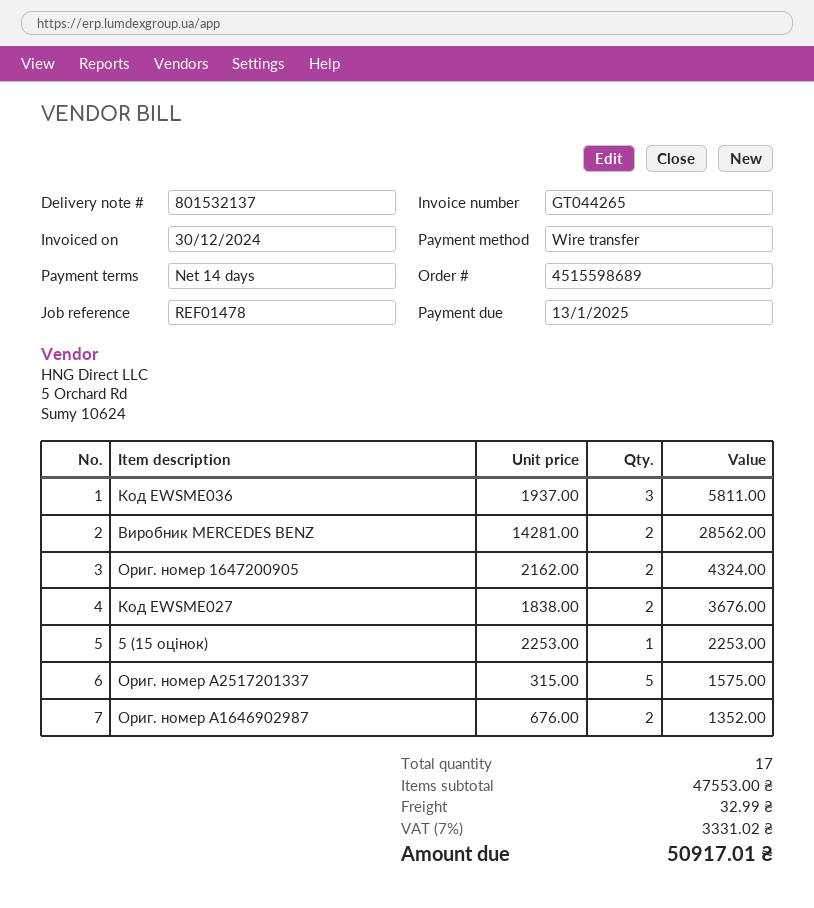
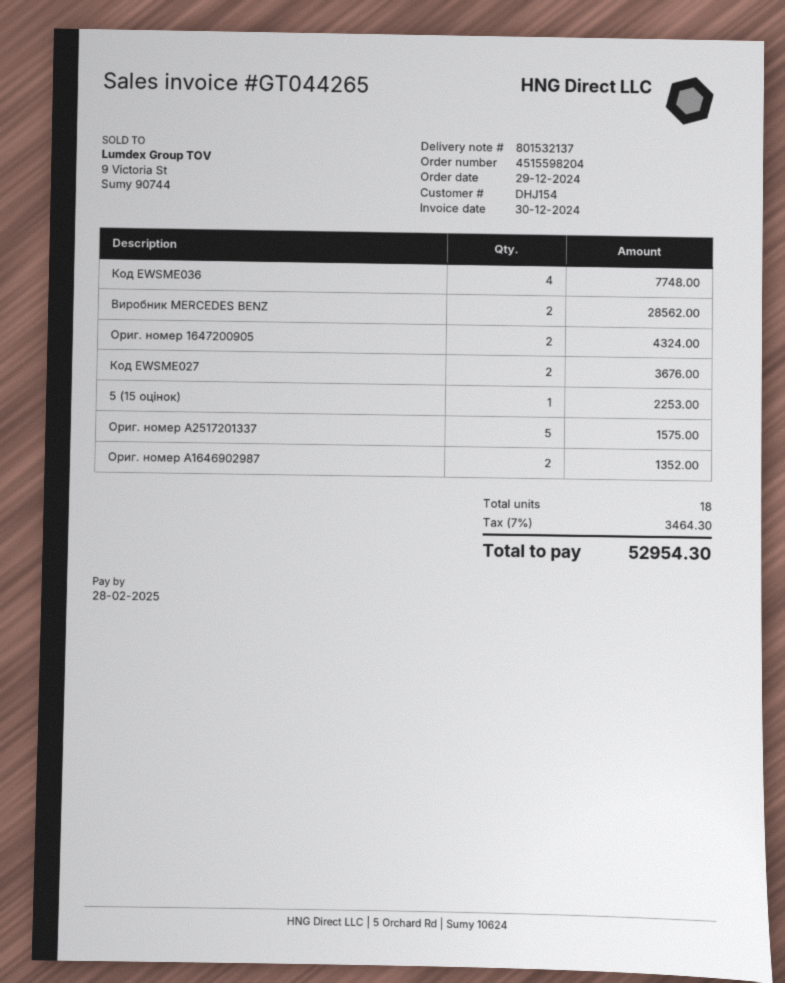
order number: 4515598689 -> 4515598204
due date: 2025-01-13 -> 2025-02-28
Код EWSME036: 3 for 5811.00 -> 4 for 7748.00
total quantity: 17 -> 18
shipping: 32.99 -> none
tax: 7% = 3331.02 -> 7% = 3464.30
total: 50917.01 -> 52954.30

